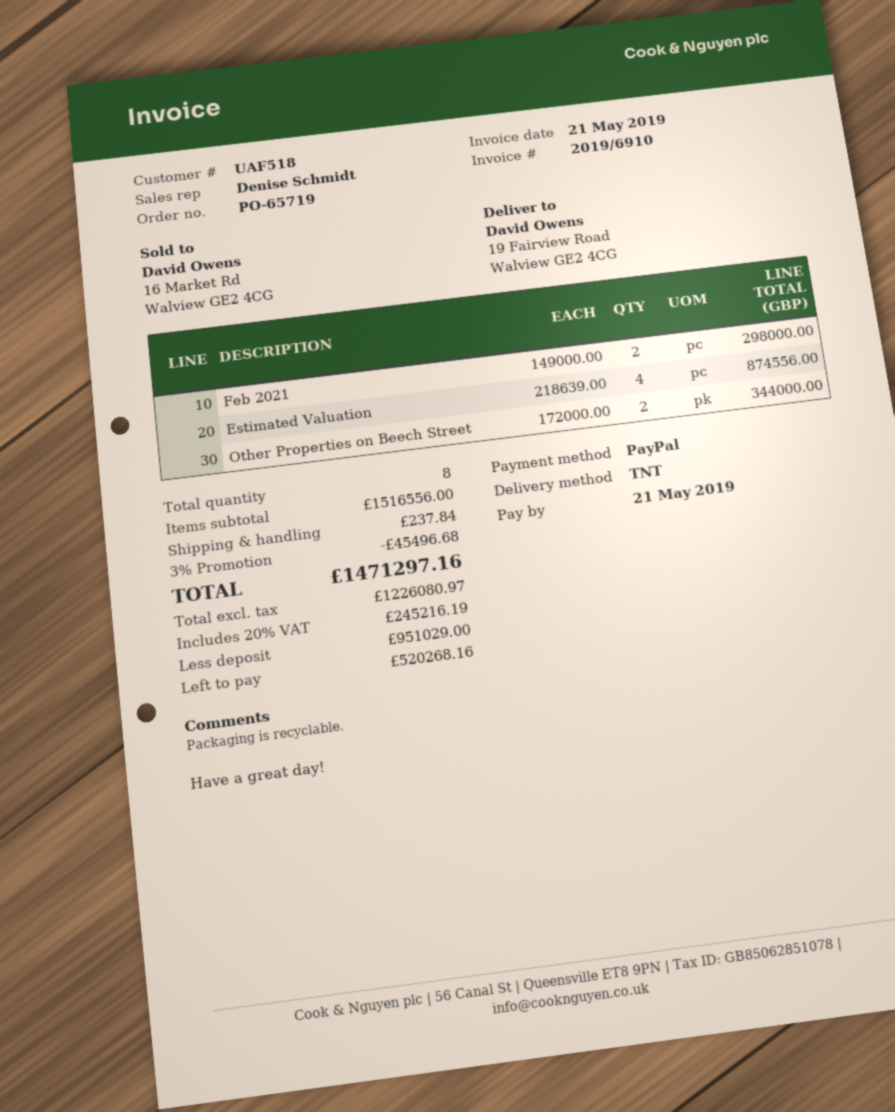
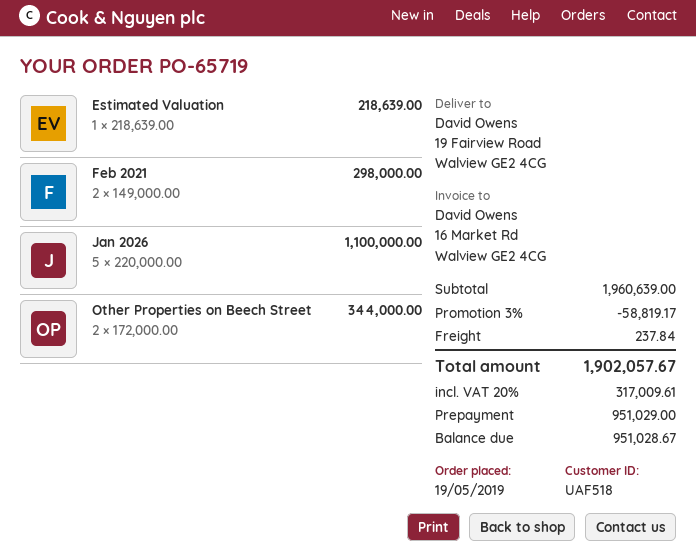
Estimated Valuation: 4 x 218639.00 = 874556.00 -> 1 x 218639.00 = 218639.00
Jan 2026: none -> 5 x 220000.00 = 1100000.00
subtotal: 1516556.00 -> 1960639.00
discount: 3% = 45496.68 -> 3% = 58819.17
tax: 20% = 245216.19 -> 20% = 317009.61
total: 1471297.16 -> 1902057.67
balance: 520268.16 -> 951028.67

